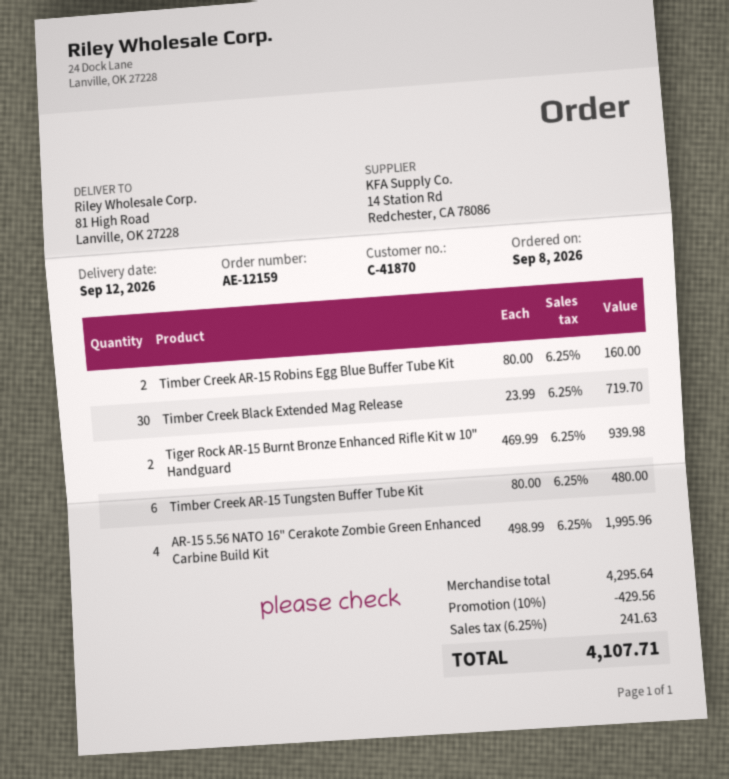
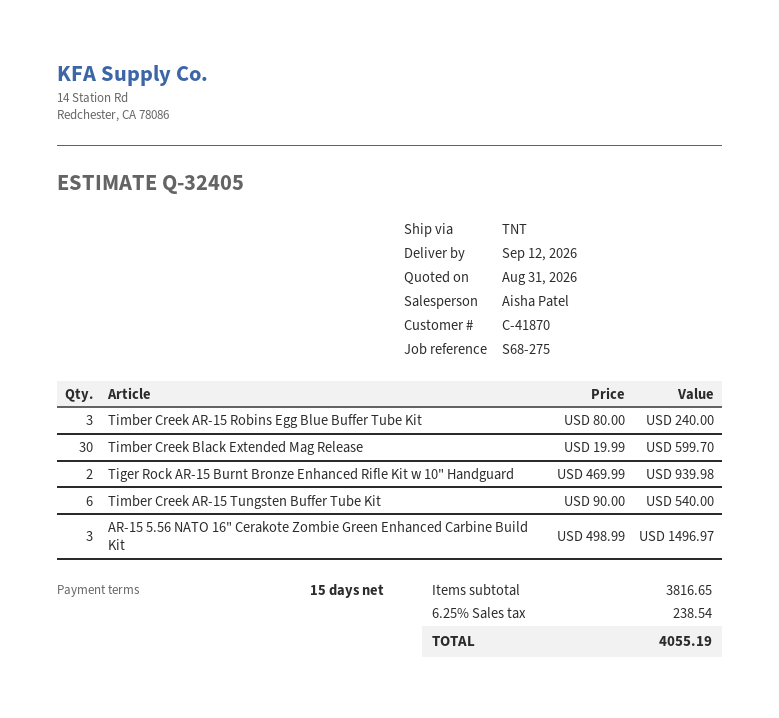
Timber Creek AR-15 Robins Egg Blue Buffer Tube Kit: 2 x 80.00 = 160.00 -> 3 x 80.00 = 240.00
Timber Creek Black Extended Mag Release: 30 x 23.99 = 719.70 -> 30 x 19.99 = 599.70
Timber Creek AR-15 Tungsten Buffer Tube Kit: 6 x 80.00 = 480.00 -> 6 x 90.00 = 540.00
AR-15 5.56 NATO 16" Cerakote Zombie Green Enhanced Carbine Build Kit: 4 x 498.99 = 1995.96 -> 3 x 498.99 = 1496.97
subtotal: 4295.64 -> 3816.65
discount: 10% = 429.56 -> none
tax: 6.25% = 241.63 -> 6.25% = 238.54
total: 4107.71 -> 4055.19

